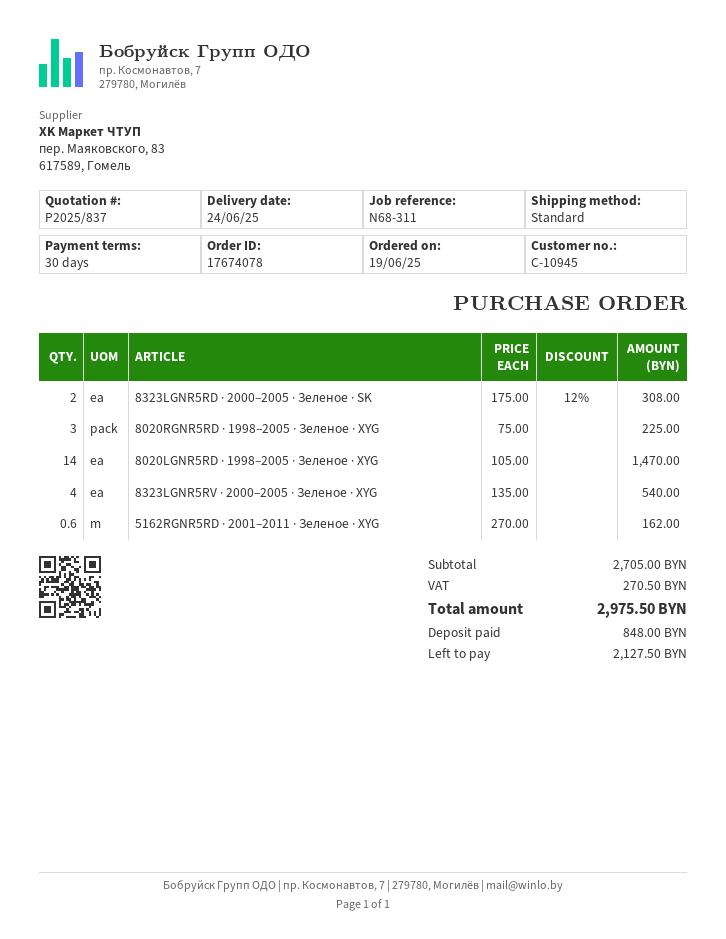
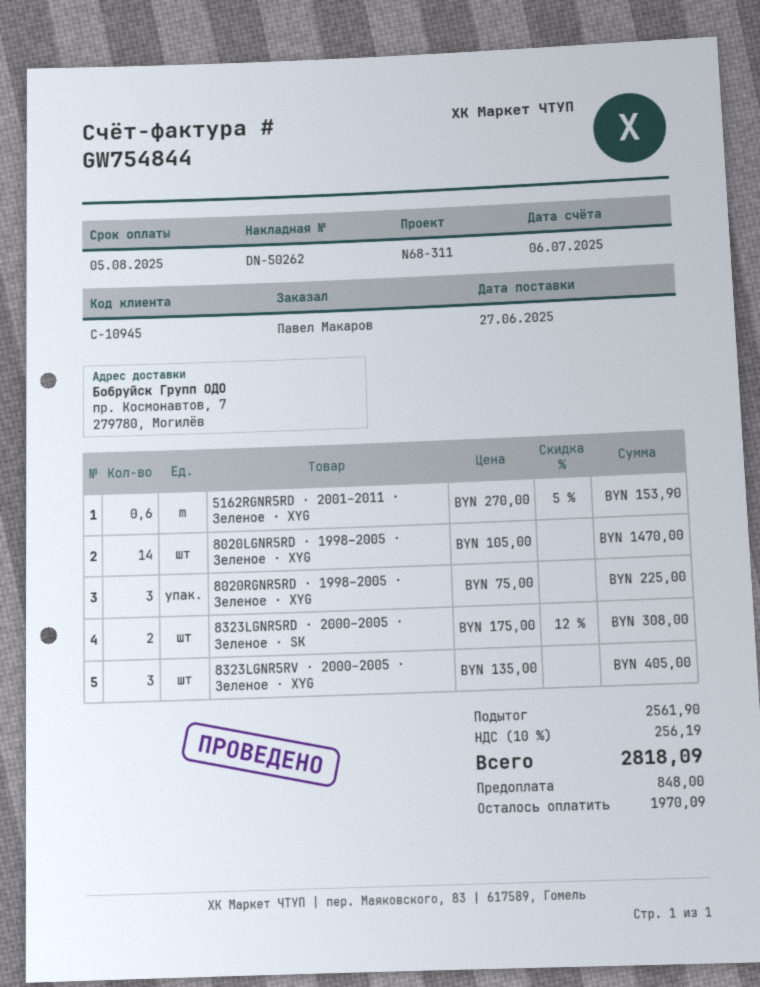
delivery date: 2025-06-24 -> 2025-06-27
8323LGNR5RV · 2000–2005 · Зеленое · XYG: 4 x 135.00 = 540.00 -> 3 x 135.00 = 405.00
5162RGNR5RD · 2001–2011 · Зеленое · XYG: 0.6 x 270.00 = 162.00 -> 0.6 x 270.00 - 5% = 153.90
subtotal: 2705.00 -> 2561.90
tax: 270.50 -> 256.19
total: 2975.50 -> 2818.09
balance: 2127.50 -> 1970.09

